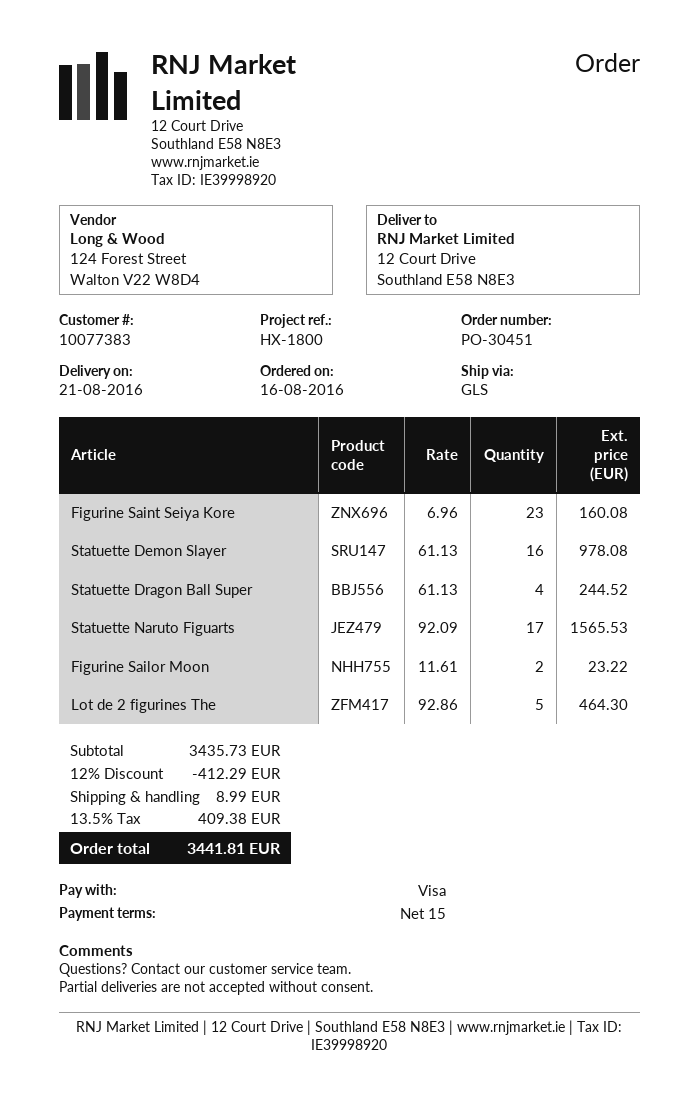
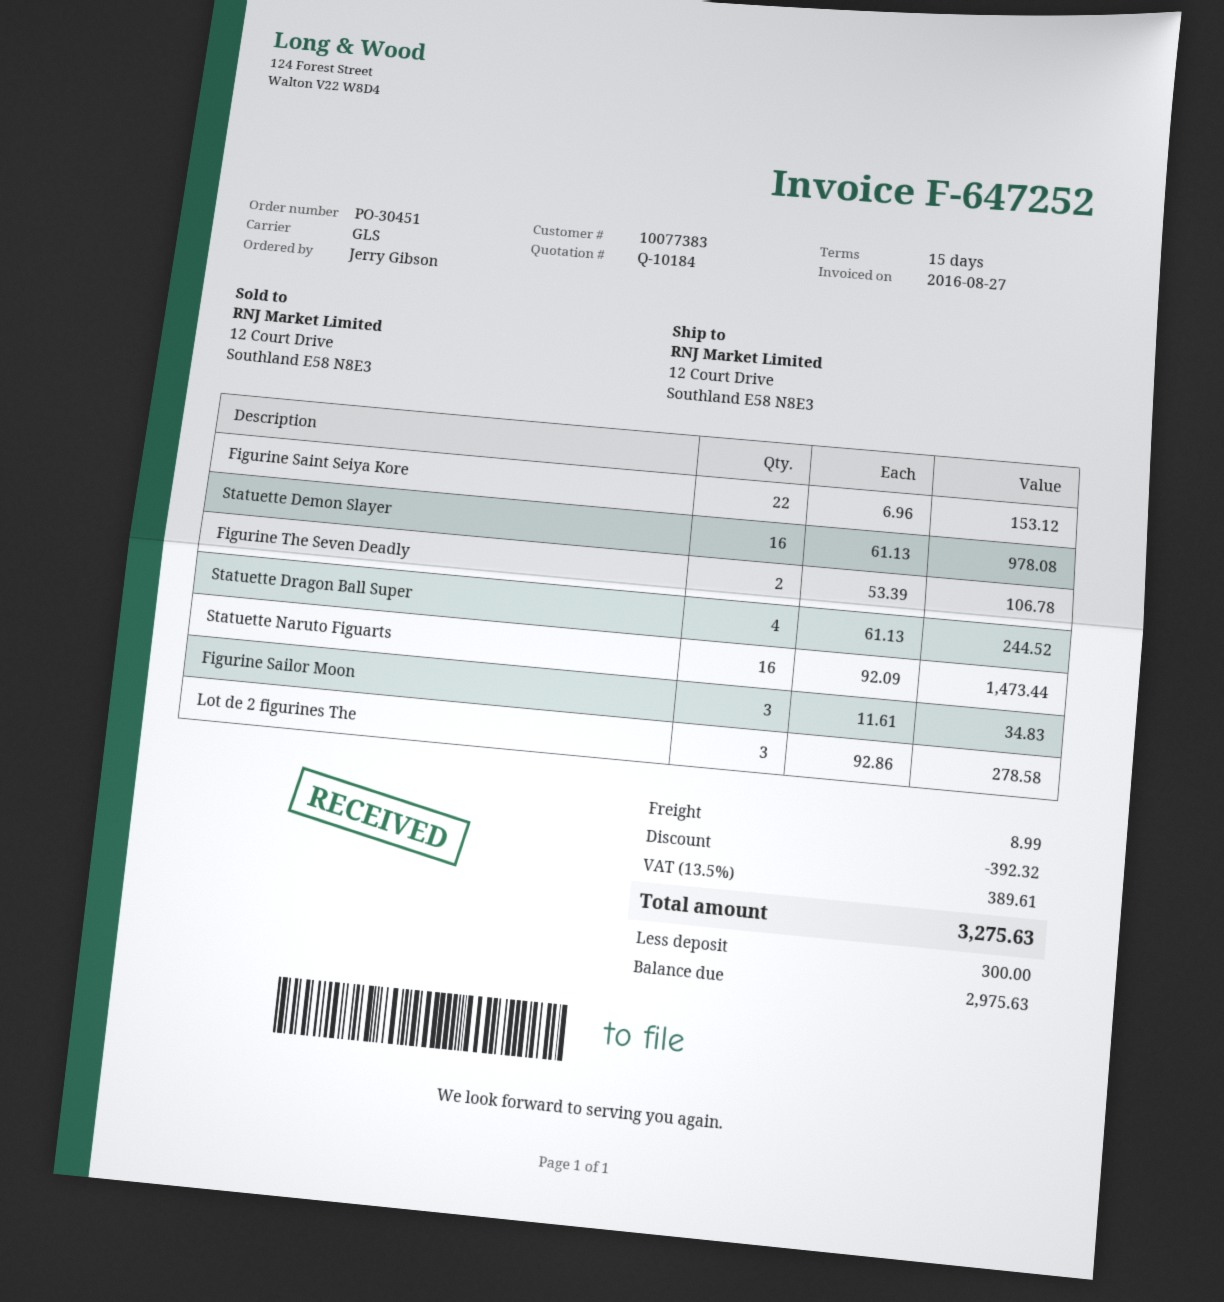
Figurine Saint Seiya Kore: 23 x 6.96 = 160.08 -> 22 x 6.96 = 153.12
Statuette Naruto Figuarts: 17 x 92.09 = 1565.53 -> 16 x 92.09 = 1473.44
Figurine Sailor Moon: 2 x 11.61 = 23.22 -> 3 x 11.61 = 34.83
Lot de 2 figurines The: 5 x 92.86 = 464.30 -> 3 x 92.86 = 278.58
Figurine The Seven Deadly: none -> 2 x 53.39 = 106.78
discount: 412.29 -> 392.32
tax: 13.5% = 409.38 -> 13.5% = 389.61
total: 3441.81 -> 3275.63

